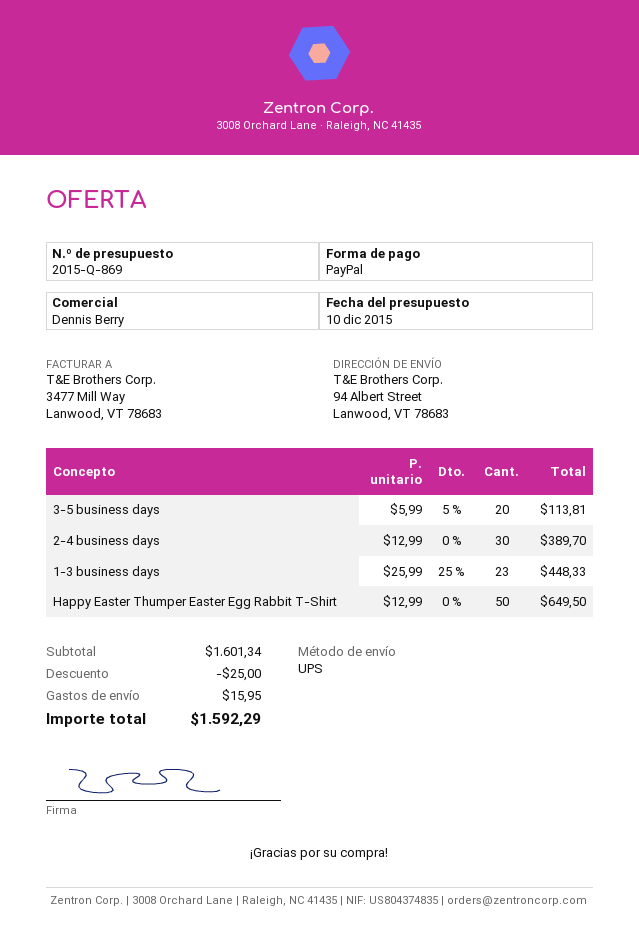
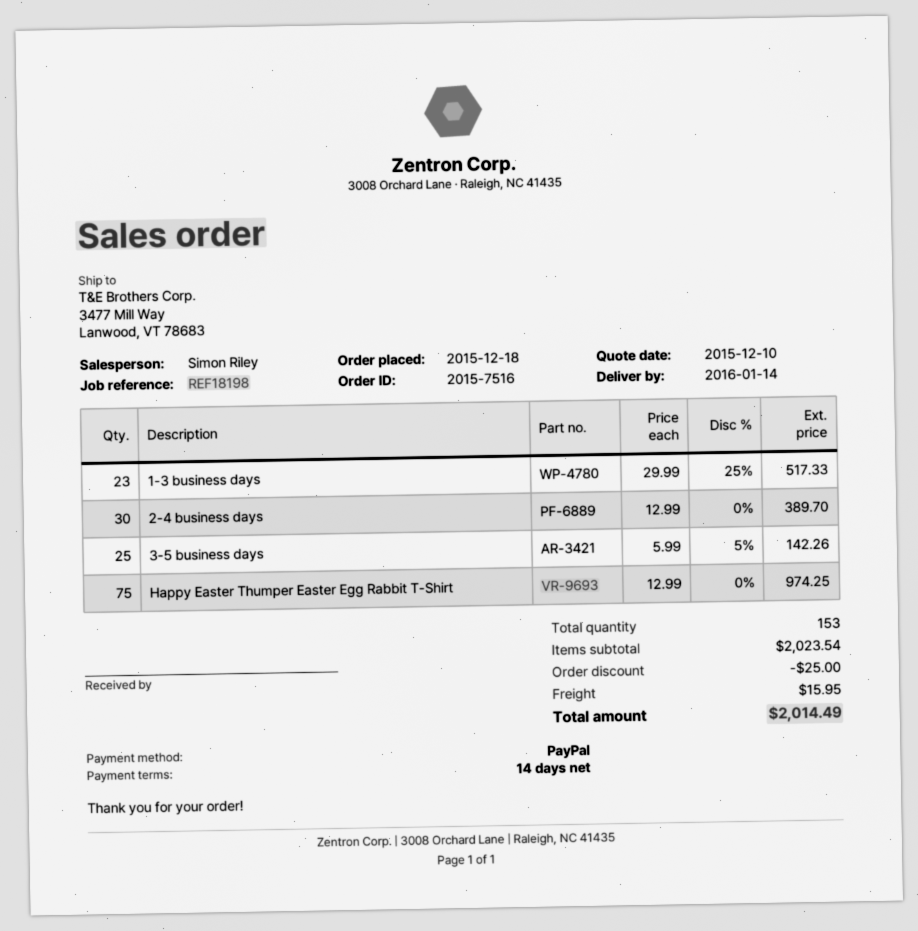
sales rep: Dennis Berry -> Simon Riley
ship to: 94 Albert Street, Lanwood, VT 78683 -> 3477 Mill Way, Lanwood, VT 78683
3-5 business days: 20 x 5.99 - 5% = 113.81 -> 25 x 5.99 - 5% = 142.26
1-3 business days: 23 x 25.99 - 25% = 448.33 -> 23 x 29.99 - 25% = 517.33
Happy Easter Thumper Easter Egg Rabbit T-Shirt: 50 x 12.99 = 649.50 -> 75 x 12.99 = 974.25
subtotal: 1601.34 -> 2023.54
total: 1592.29 -> 2014.49

